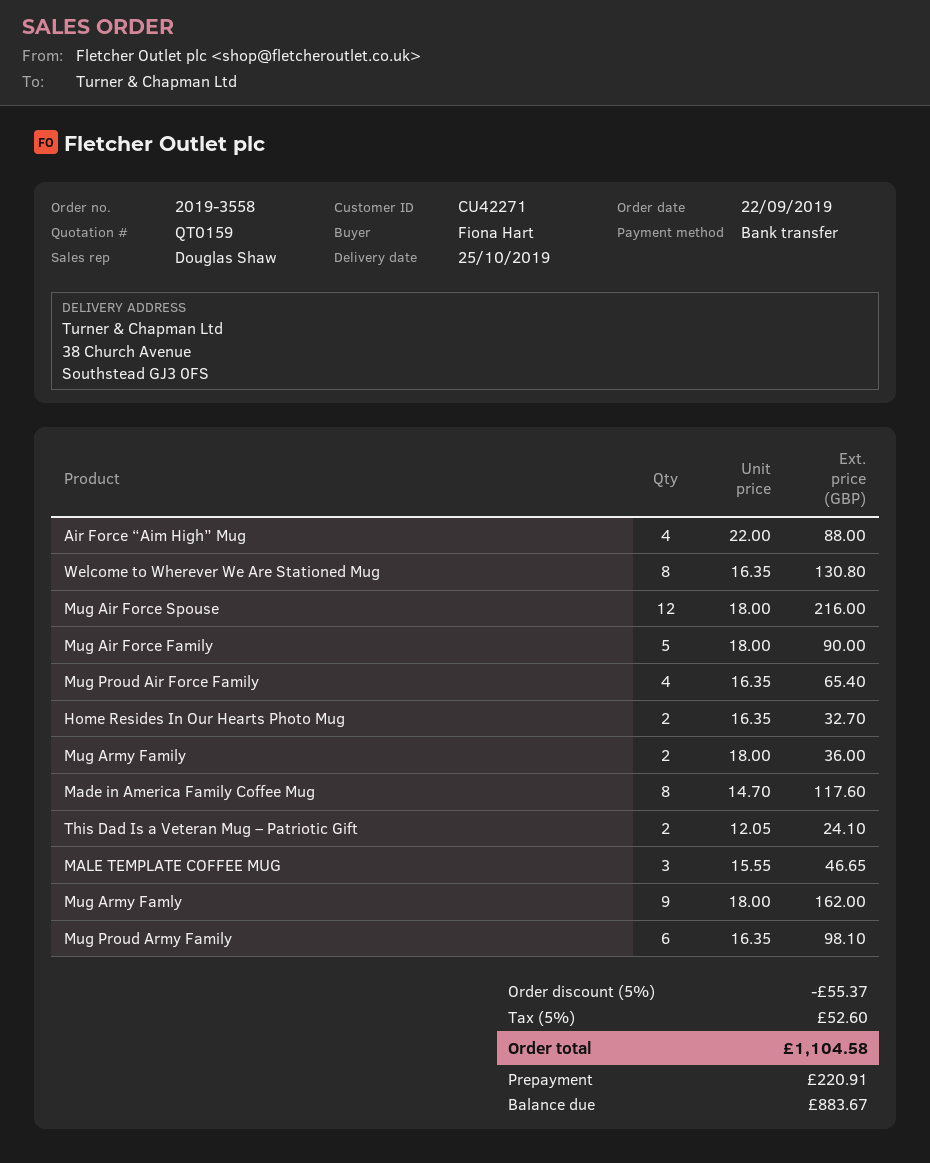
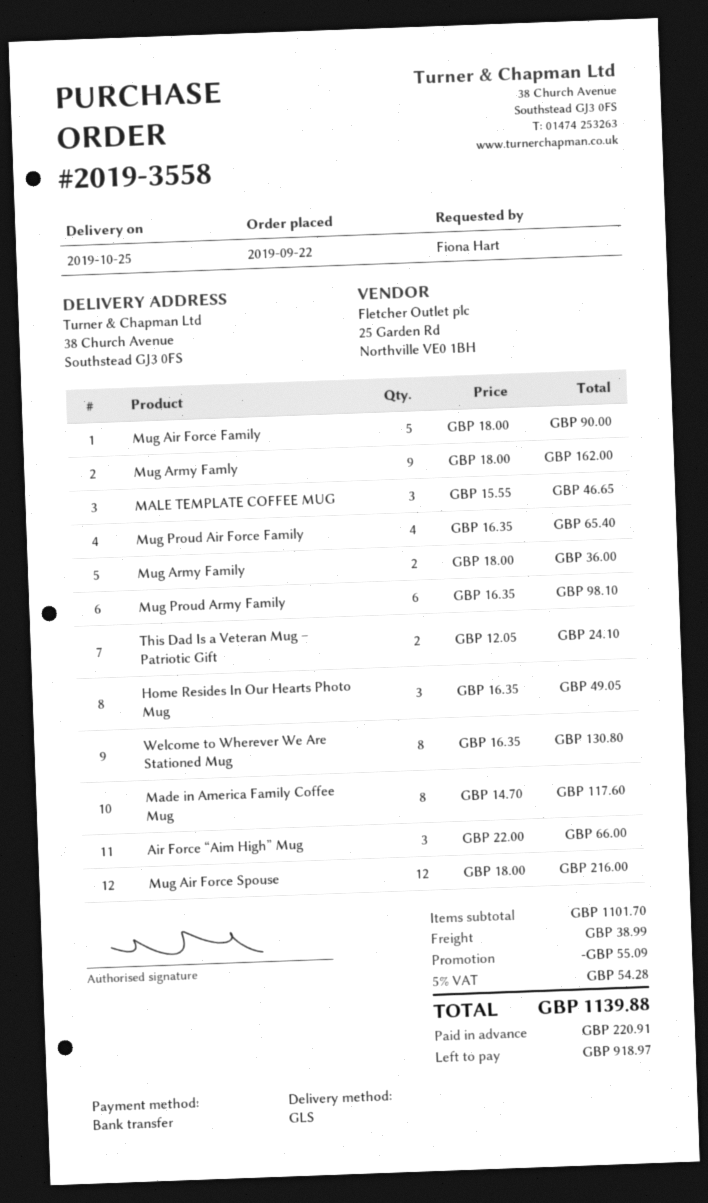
Air Force “Aim High” Mug: 4 x 22.00 = 88.00 -> 3 x 22.00 = 66.00
Home Resides In Our Hearts Photo Mug: 2 x 16.35 = 32.70 -> 3 x 16.35 = 49.05
discount: 55.37 -> 55.09
shipping: none -> 38.99
tax: 5% = 52.60 -> 5% = 54.28
total: 1104.58 -> 1139.88
balance: 883.67 -> 918.97

